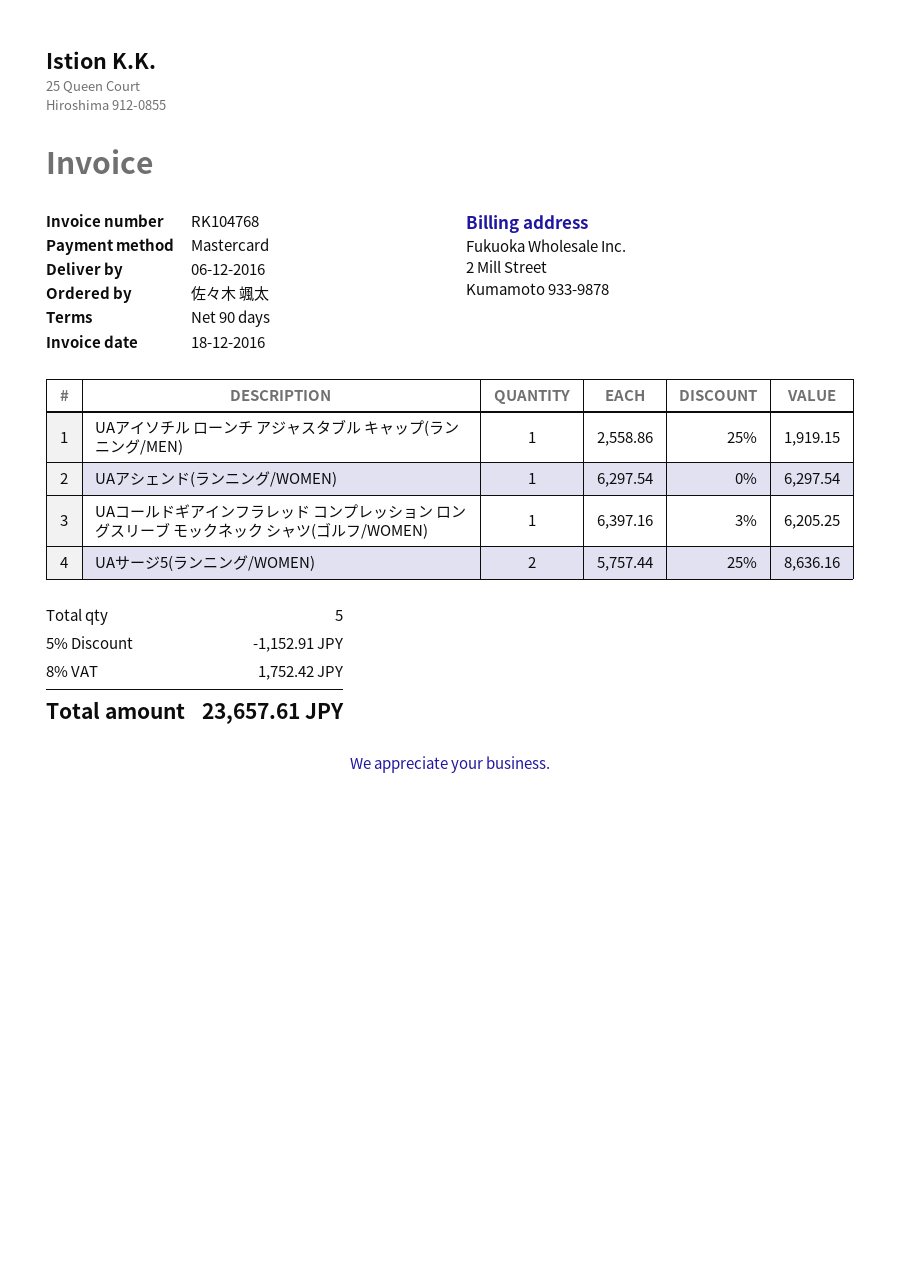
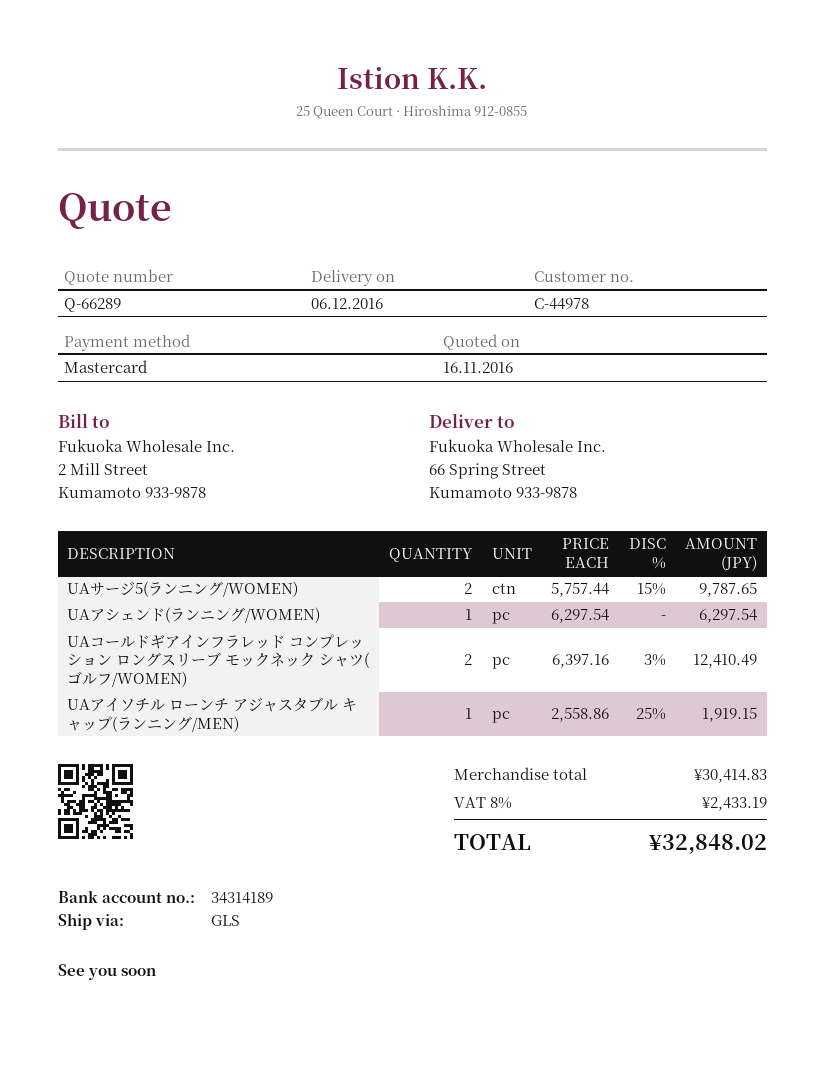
UAコールドギアインフラレッド コンプレッション ロングスリーブ モックネック シャツ(ゴルフ/WOMEN): 1 x 6397.16 - 3% = 6205.25 -> 2 x 6397.16 - 3% = 12410.49
UAサージ5(ランニング/WOMEN): 2 x 5757.44 - 25% = 8636.16 -> 2 x 5757.44 - 15% = 9787.65
discount: 5% = 1152.91 -> none
tax: 8% = 1752.42 -> 8% = 2433.19
total: 23657.61 -> 32848.02

